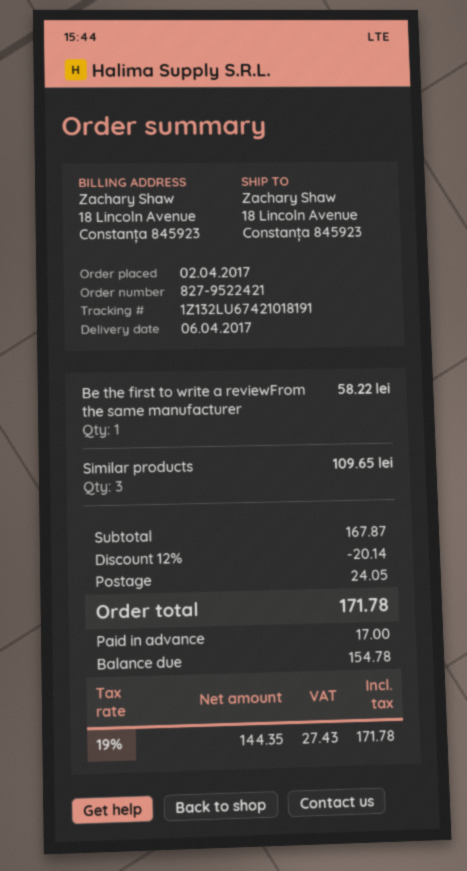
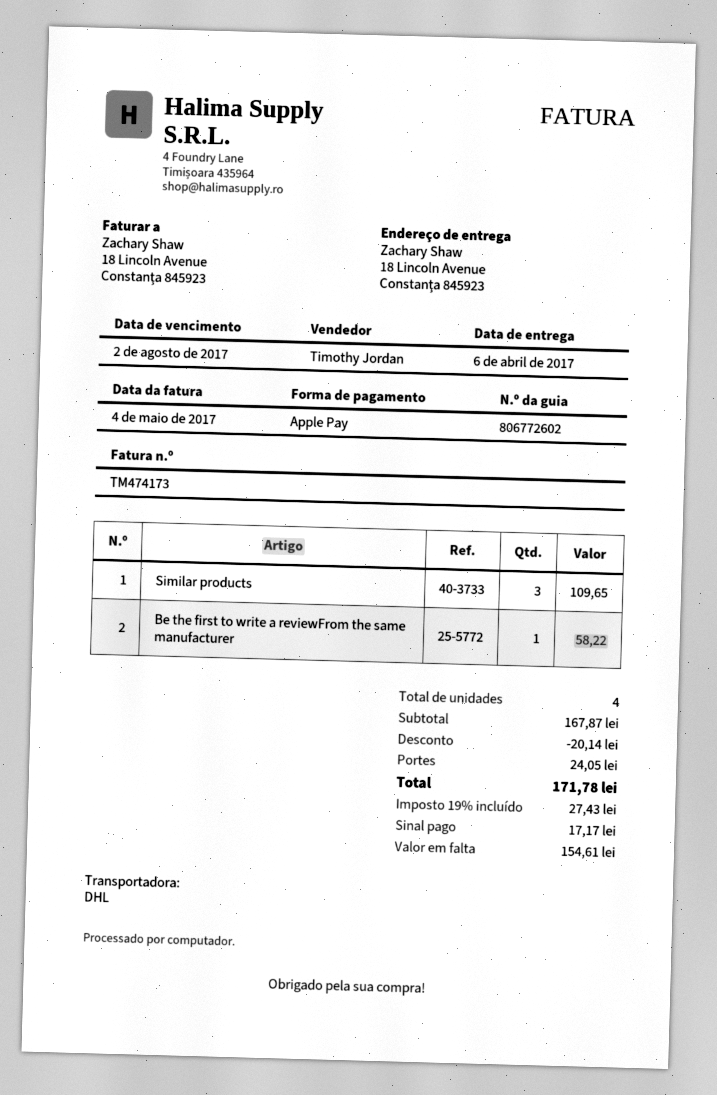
deposit: 17.00 -> 17.17
balance: 154.78 -> 154.61

